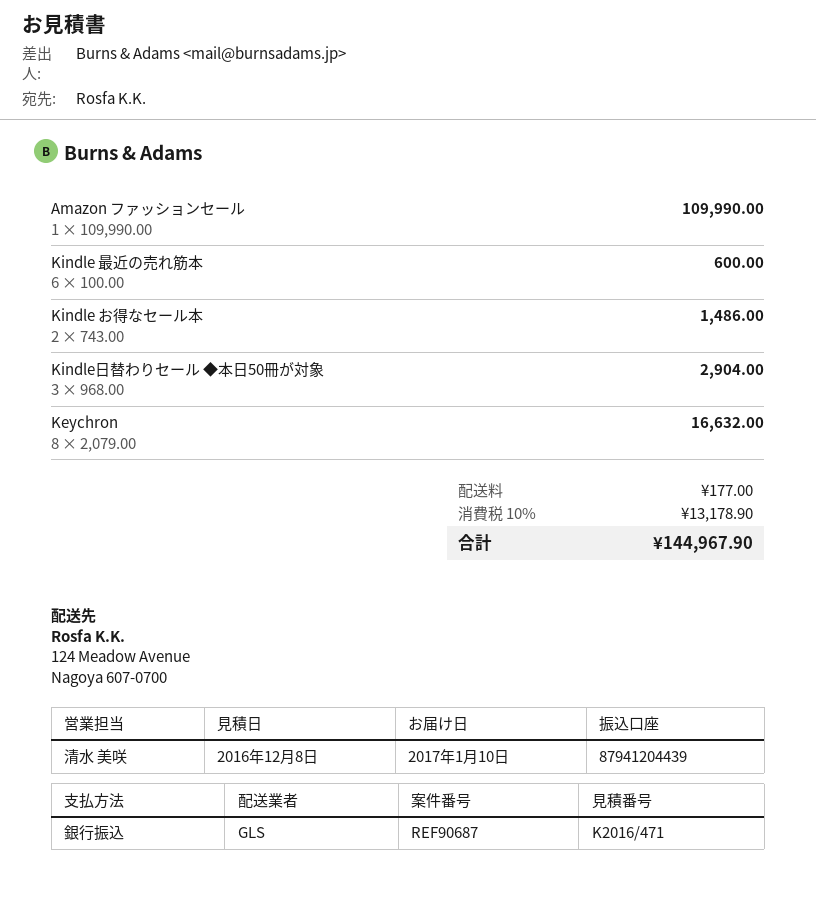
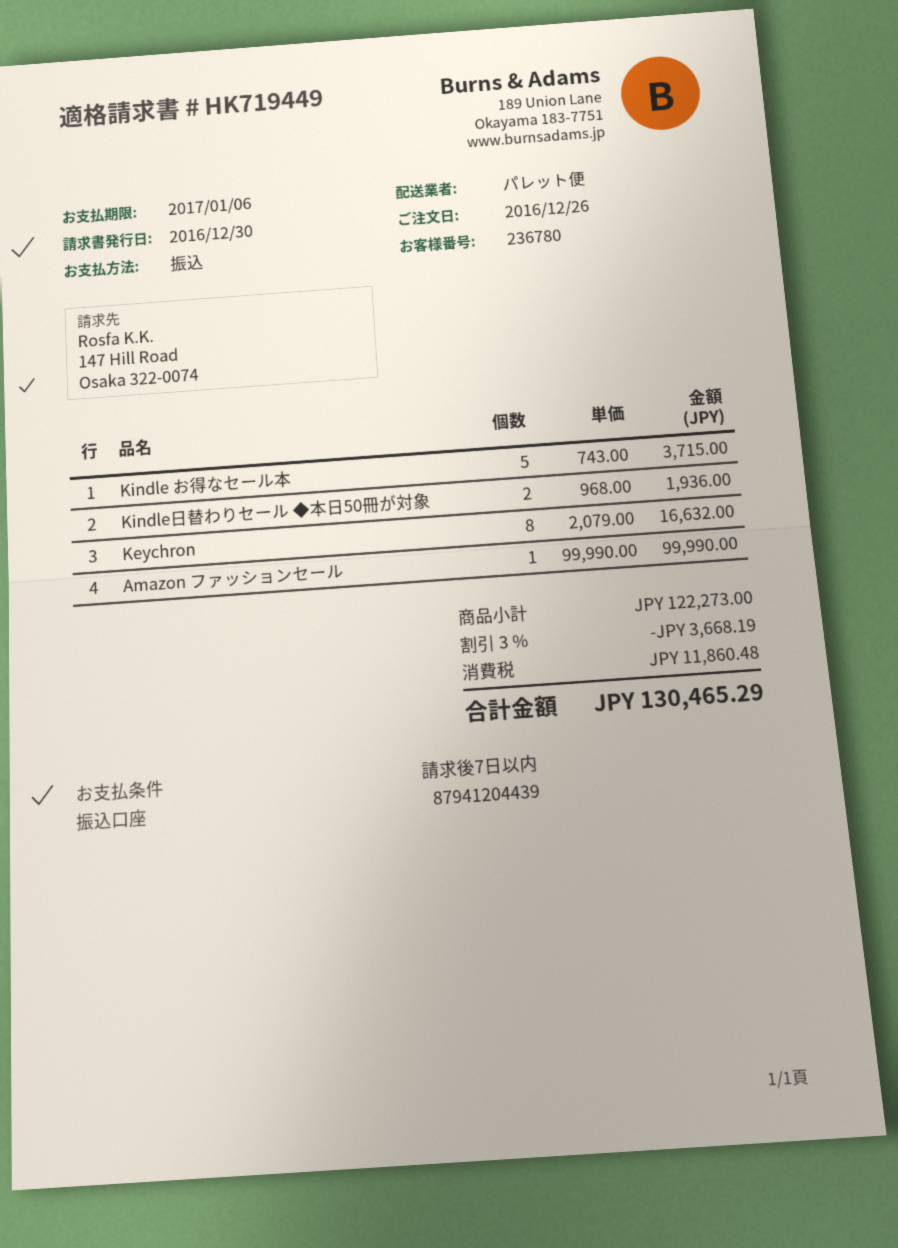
shipping method: GLS -> pallet freight
Amazon ファッションセール: 1 x 109990.00 = 109990.00 -> 1 x 99990.00 = 99990.00
Kindle 最近の売れ筋本: 6 x 100.00 = 600.00 -> none
Kindle お得なセール本: 2 x 743.00 = 1486.00 -> 5 x 743.00 = 3715.00
Kindle日替わりセール ◆本日50冊が対象: 3 x 968.00 = 2904.00 -> 2 x 968.00 = 1936.00
discount: none -> 3% = 3668.19
shipping: 177.00 -> none
tax: 13178.90 -> 11860.48
total: 144967.90 -> 130465.29

